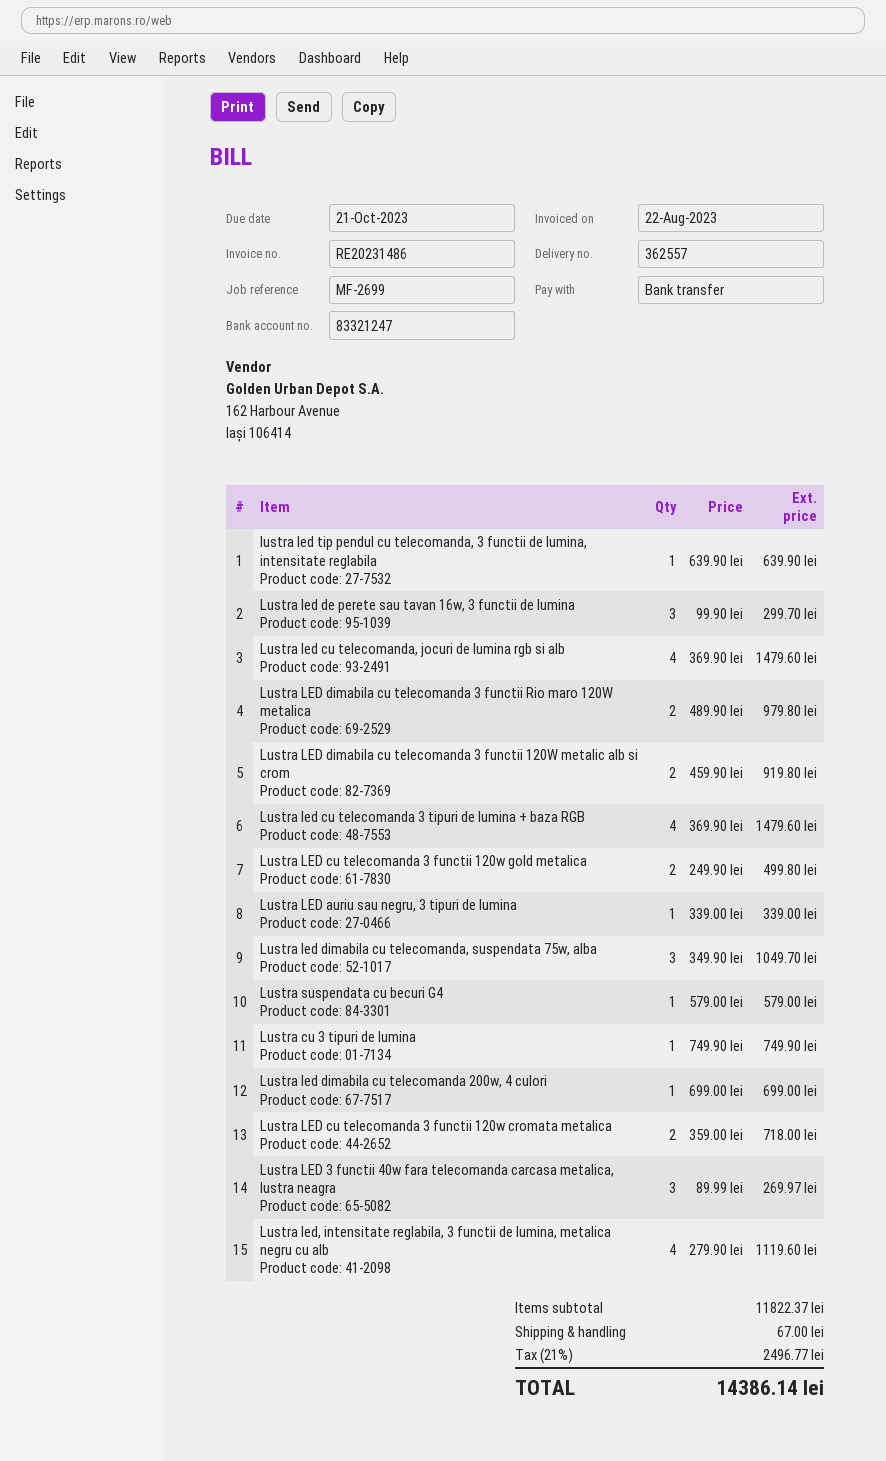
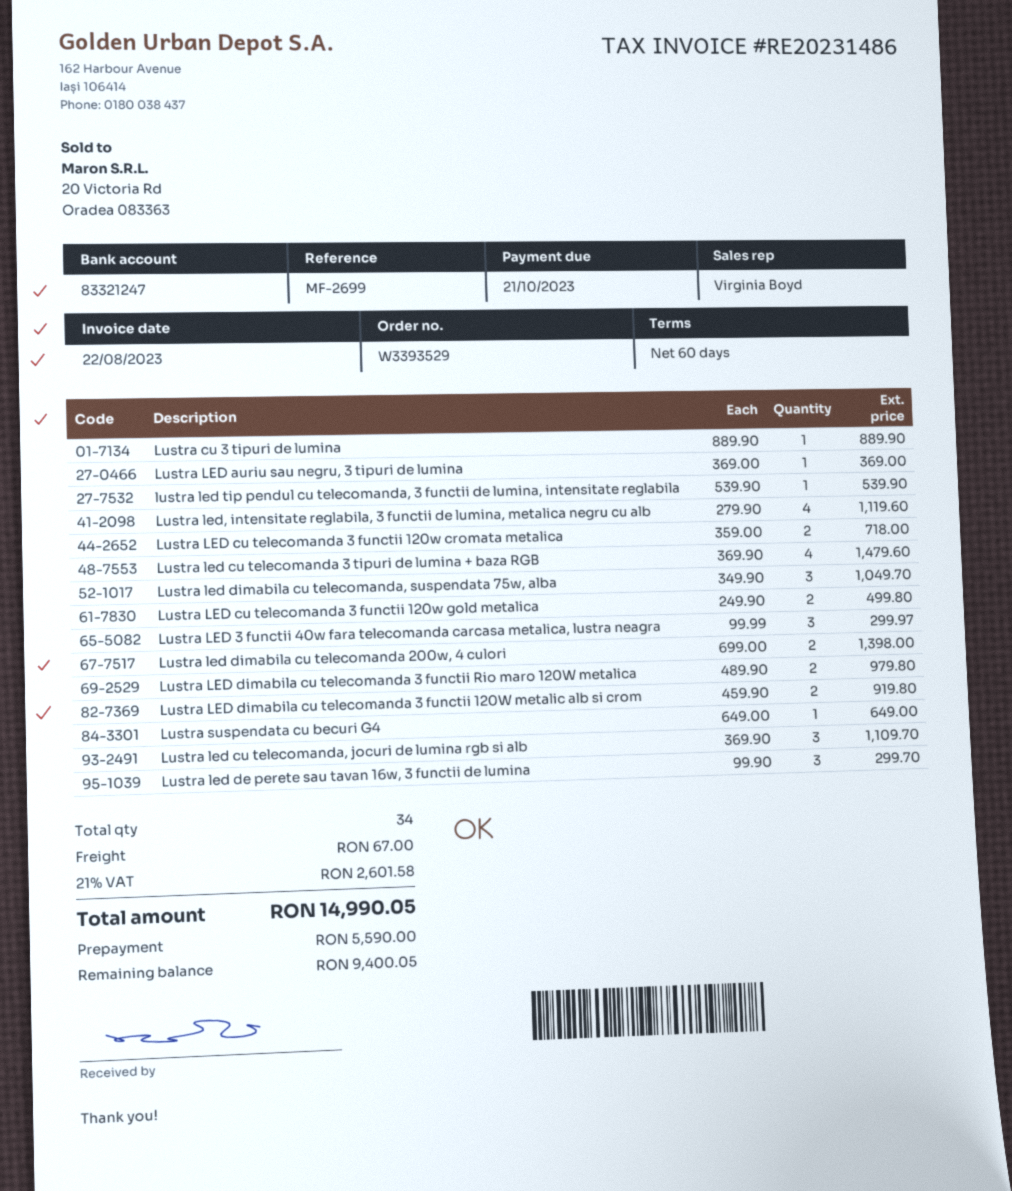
lustra led tip pendul cu telecomanda, 3 functii de lumina, intensitate reglabila: 1 x 639.90 = 639.90 -> 1 x 539.90 = 539.90
Lustra led cu telecomanda, jocuri de lumina rgb si alb: 4 x 369.90 = 1479.60 -> 3 x 369.90 = 1109.70
Lustra LED auriu sau negru, 3 tipuri de lumina: 1 x 339.00 = 339.00 -> 1 x 369.00 = 369.00
Lustra suspendata cu becuri G4: 1 x 579.00 = 579.00 -> 1 x 649.00 = 649.00
Lustra cu 3 tipuri de lumina: 1 x 749.90 = 749.90 -> 1 x 889.90 = 889.90
Lustra led dimabila cu telecomanda 200w, 4 culori: 1 x 699.00 = 699.00 -> 2 x 699.00 = 1398.00
Lustra LED 3 functii 40w fara telecomanda carcasa metalica, lustra neagra: 3 x 89.99 = 269.97 -> 3 x 99.99 = 299.97
tax: 21% = 2496.77 -> 21% = 2601.58
total: 14386.14 -> 14990.05

